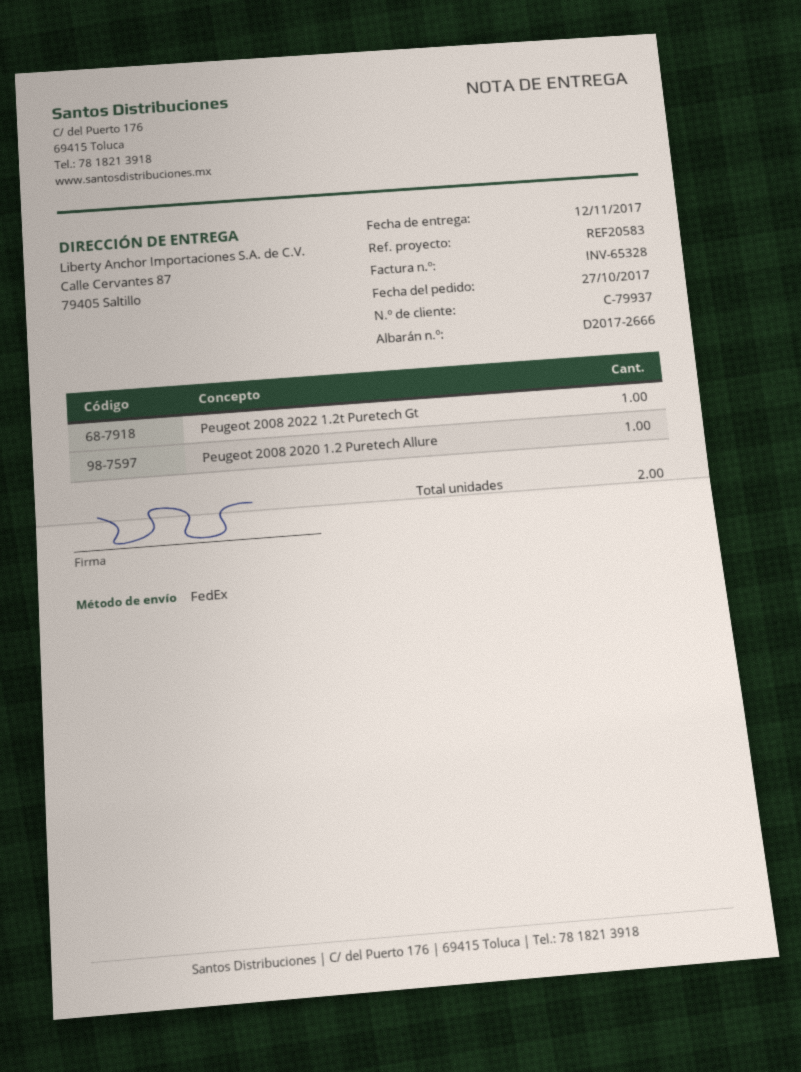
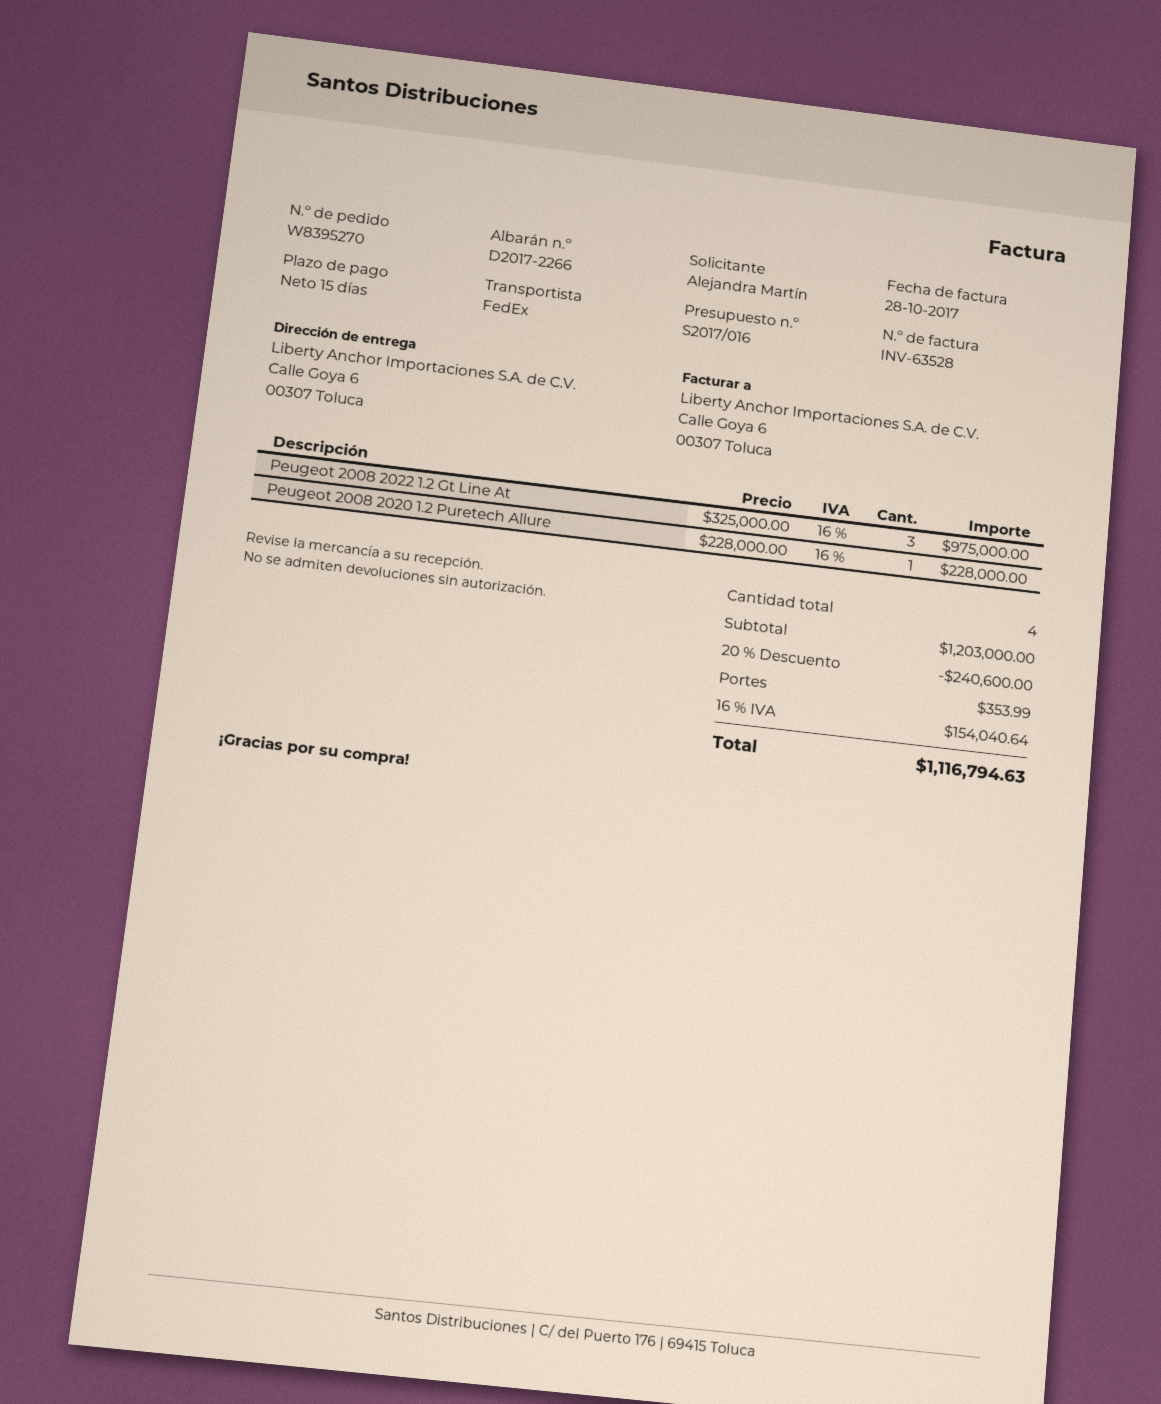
delivery note number: D2017-2666 -> D2017-2266
invoice number: INV-65328 -> INV-63528
ship to: Calle Cervantes 87, 79405 Saltillo -> Calle Goya 6, 00307 Toluca
Peugeot 2008 2022 1.2t Puretech Gt: 1 -> none
Peugeot 2008 2022 1.2 Gt Line At: none -> 3
total quantity: 2 -> 4

